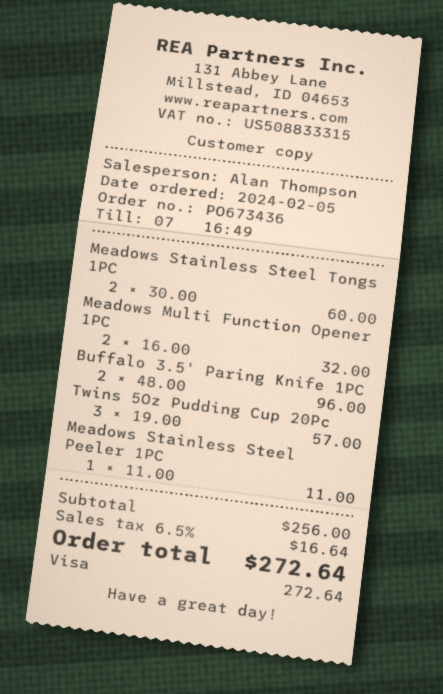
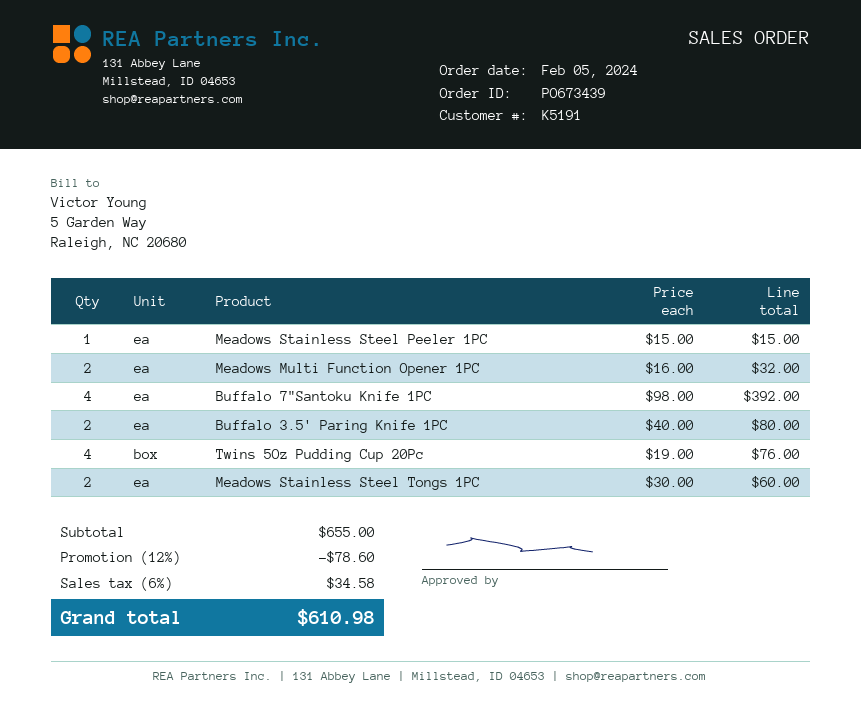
order number: PO673436 -> PO673439
Buffalo 3.5' Paring Knife 1PC: 2 x 48.00 = 96.00 -> 2 x 40.00 = 80.00
Twins 5Oz Pudding Cup 20Pc: 3 x 19.00 = 57.00 -> 4 x 19.00 = 76.00
Meadows Stainless Steel Peeler 1PC: 1 x 11.00 = 11.00 -> 1 x 15.00 = 15.00
Buffalo 7"Santoku Knife 1PC: none -> 4 x 98.00 = 392.00
subtotal: 256.00 -> 655.00
discount: none -> 12% = 78.60
tax: 6.5% = 16.64 -> 6% = 34.58
total: 272.64 -> 610.98

